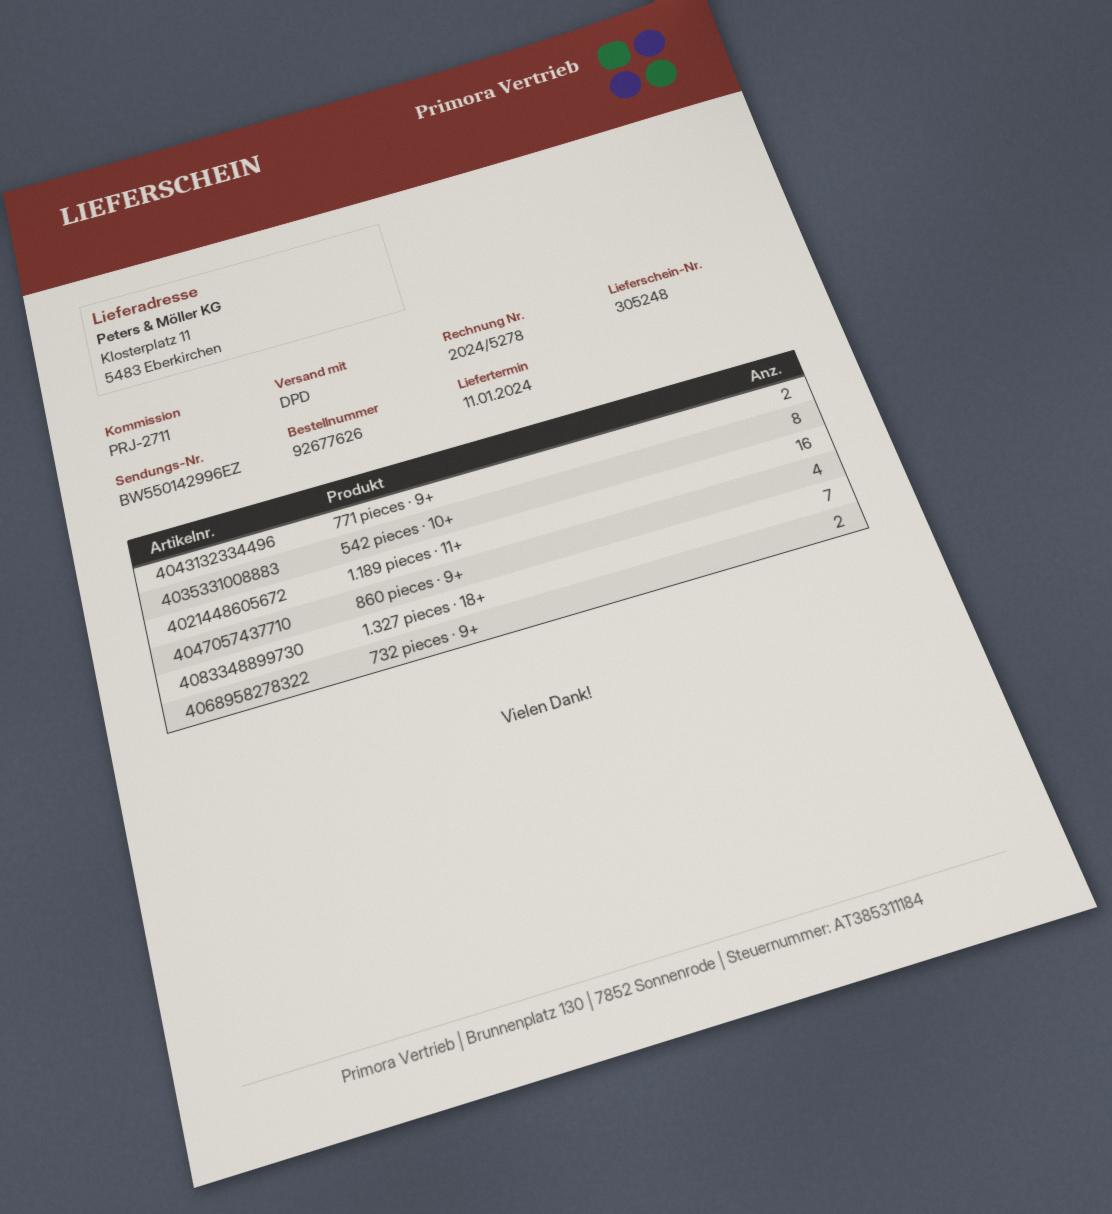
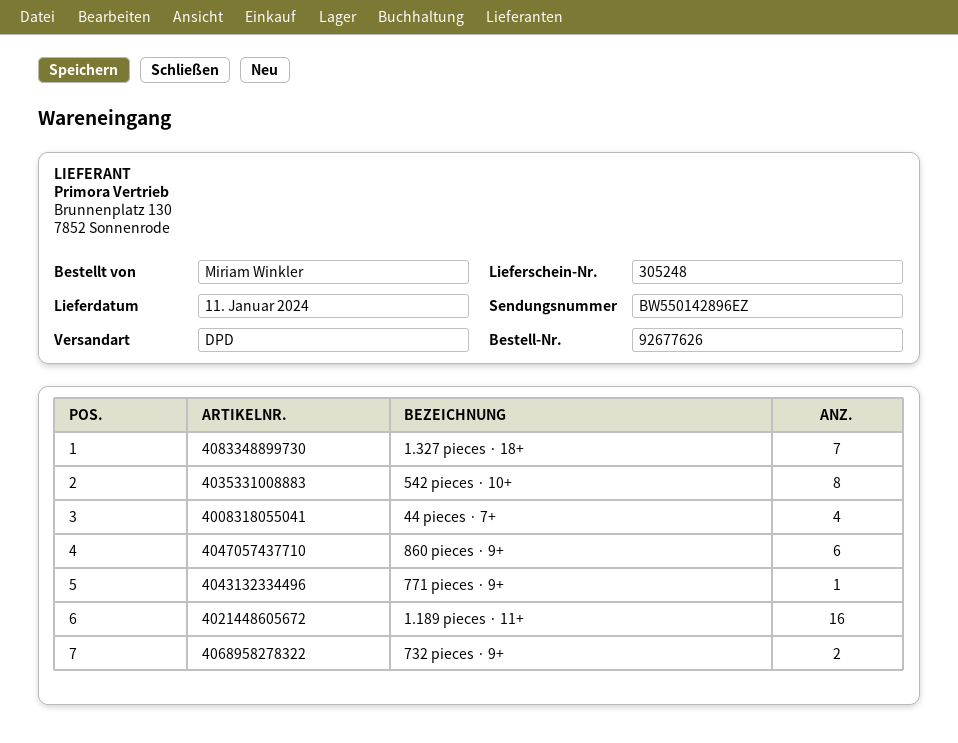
tracking number: BW550142996EZ -> BW550142896EZ
771 pieces · 9+: 2 -> 1
860 pieces · 9+: 4 -> 6
44 pieces · 7+: none -> 4

